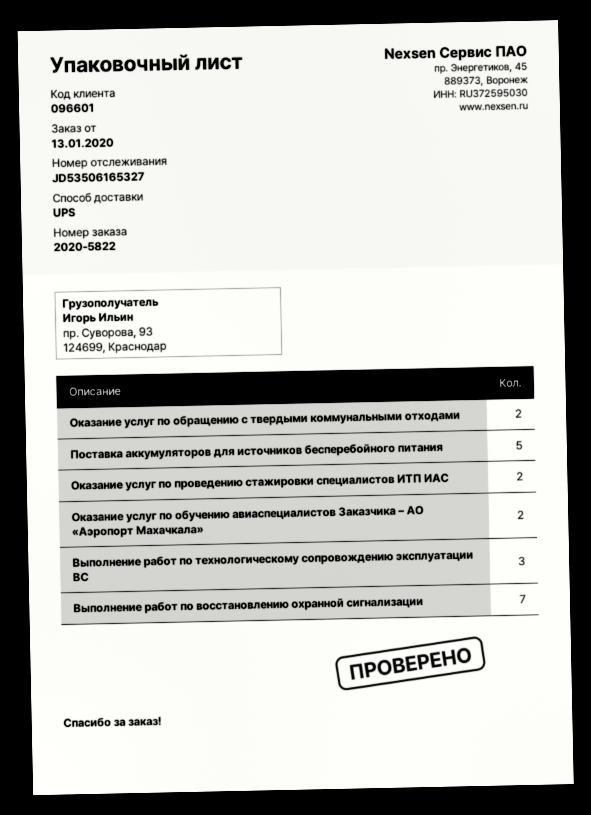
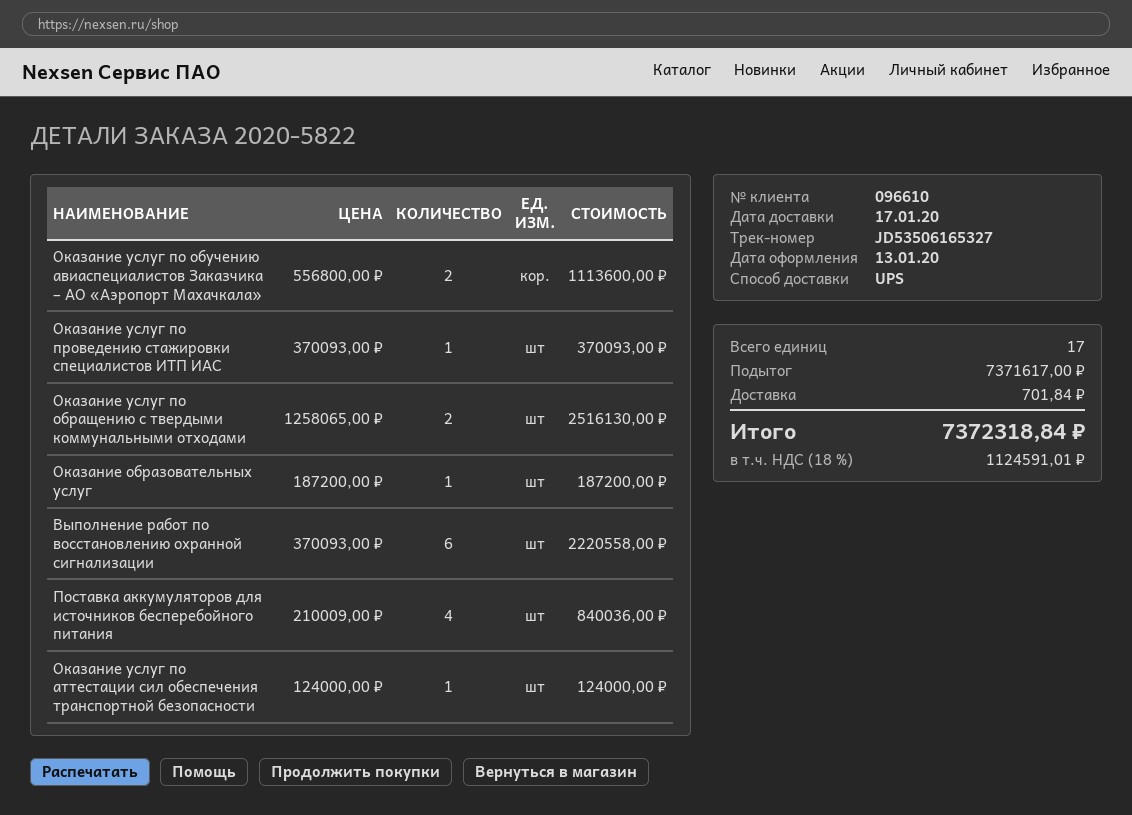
customer number: 096601 -> 096610
Поставка аккумуляторов для источников бесперебойного питания: 5 -> 4
Оказание услуг по проведению стажировки специалистов ИТП ИАС: 2 -> 1
Выполнение работ по технологическому сопровождению эксплуатации ВС: 3 -> none
Выполнение работ по восстановлению охранной сигнализации: 7 -> 6
Оказание образовательных услуг: none -> 1
Оказание услуг по аттестации сил обеспечения транспортной безопасности: none -> 1

